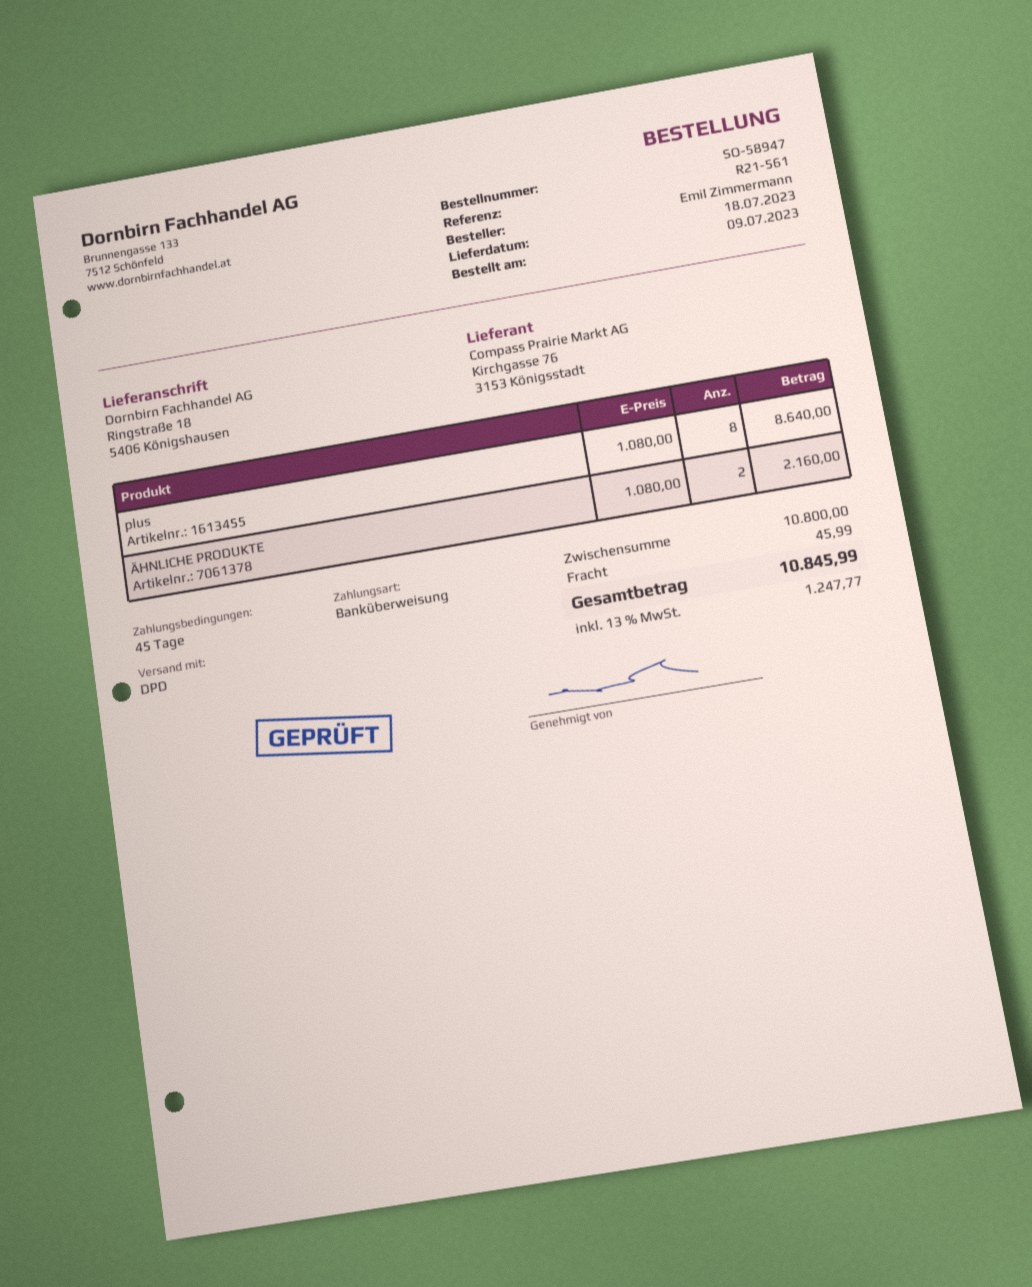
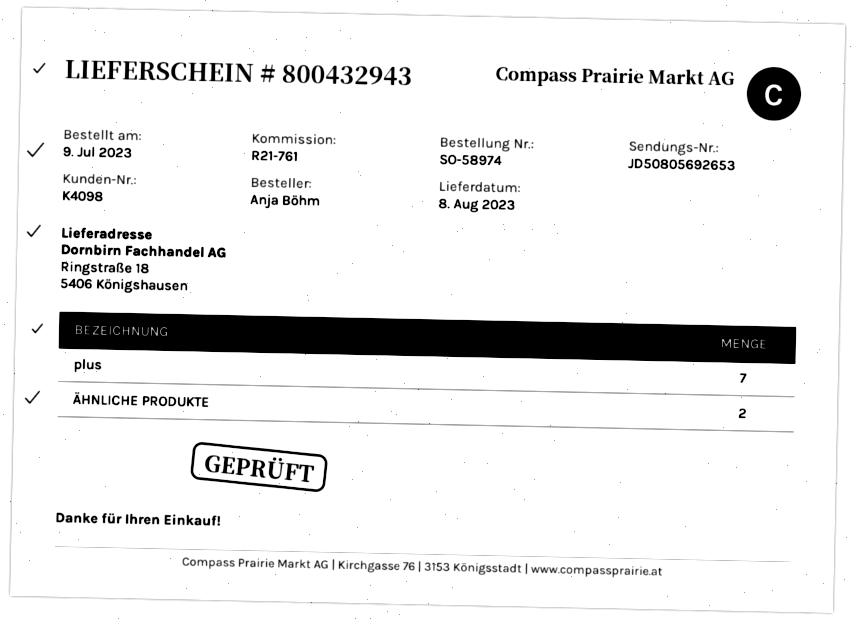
order number: SO-58947 -> SO-58974
delivery date: 2023-07-18 -> 2023-08-08
reference: R21-561 -> R21-761
ordered by: Emil Zimmermann -> Anja Böhm
plus: 8 -> 7

